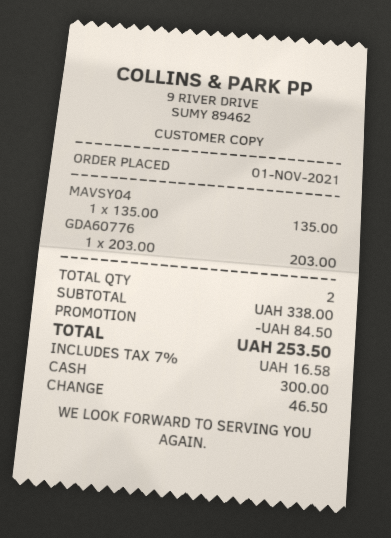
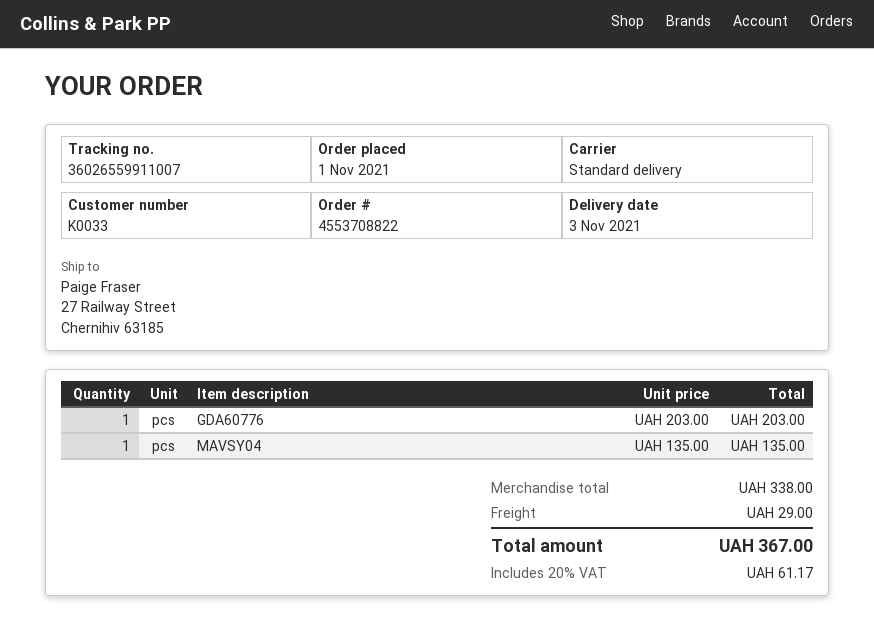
discount: 84.50 -> none
shipping: none -> 29.00
tax: 7% = 16.58 -> 20% = 61.17
total: 253.50 -> 367.00

